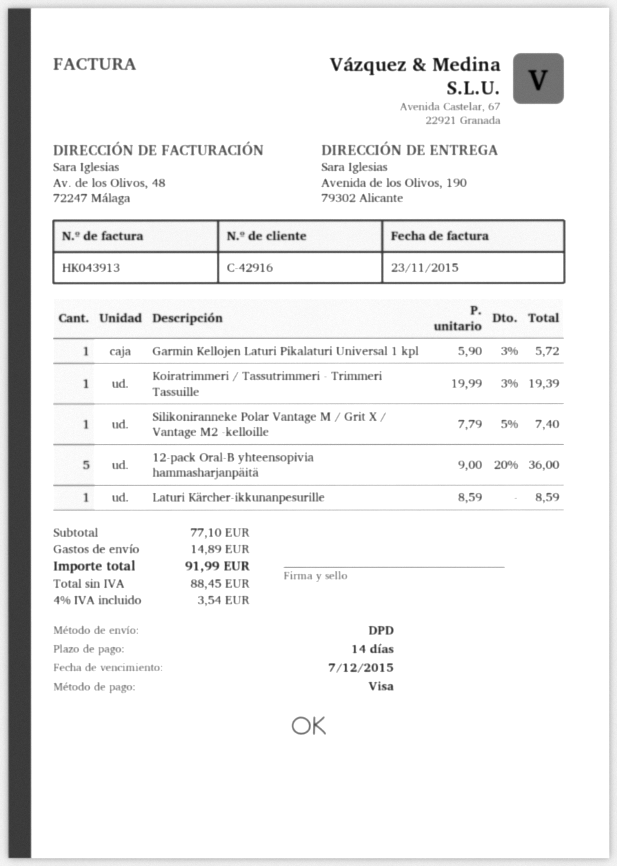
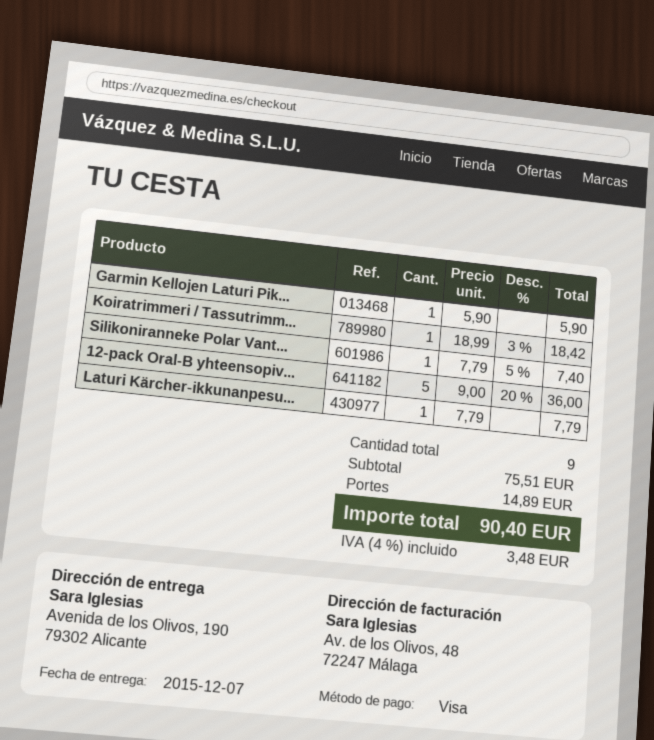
Garmin Kellojen Laturi Pikalaturi Universal 1 kpl: 1 x 5.90 - 3% = 5.72 -> 1 x 5.90 = 5.90
Koiratrimmeri / Tassutrimmeri - Trimmeri Tassuille: 1 x 19.99 - 3% = 19.39 -> 1 x 18.99 - 3% = 18.42
Laturi Kärcher-ikkunanpesurille: 1 x 8.59 = 8.59 -> 1 x 7.79 = 7.79
subtotal: 77.10 -> 75.51
tax: 4% = 3.54 -> 4% = 3.48
total: 91.99 -> 90.40

